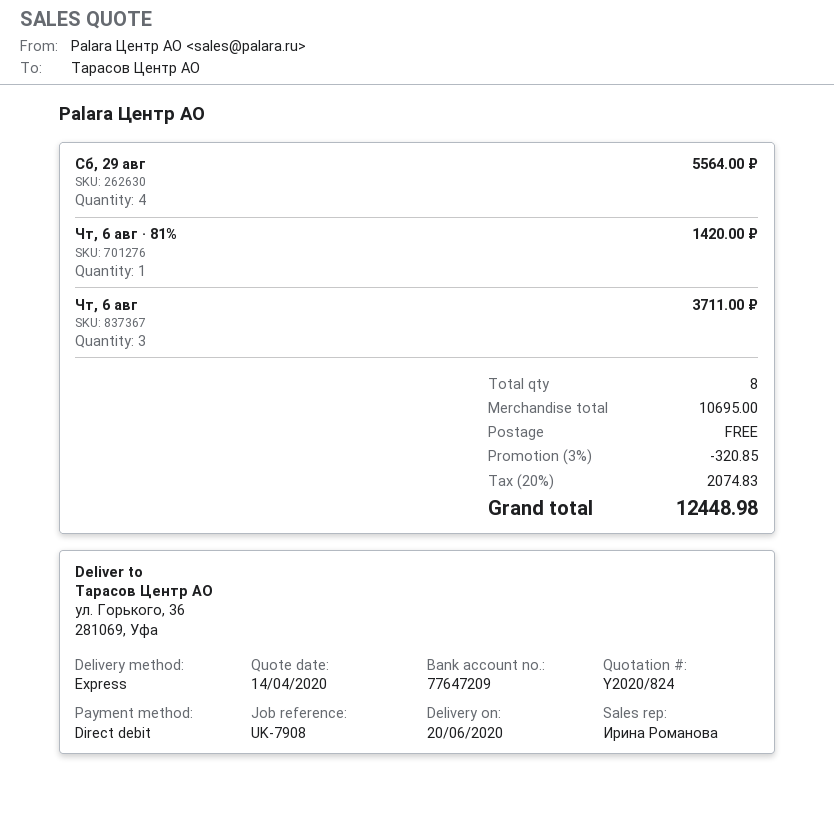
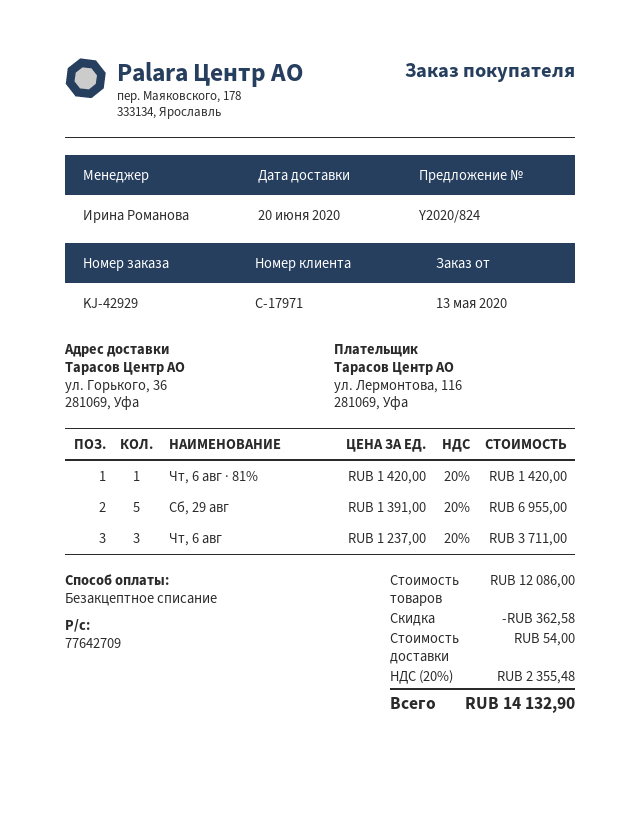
bank account: 77647209 -> 77642709
Сб, 29 авг: 4 for 5564.00 -> 5 for 6955.00
subtotal: 10695.00 -> 12086.00
discount: 320.85 -> 362.58
shipping: 0.00 -> 54.00
tax: 20% = 2074.83 -> 20% = 2355.48
total: 12448.98 -> 14132.90

